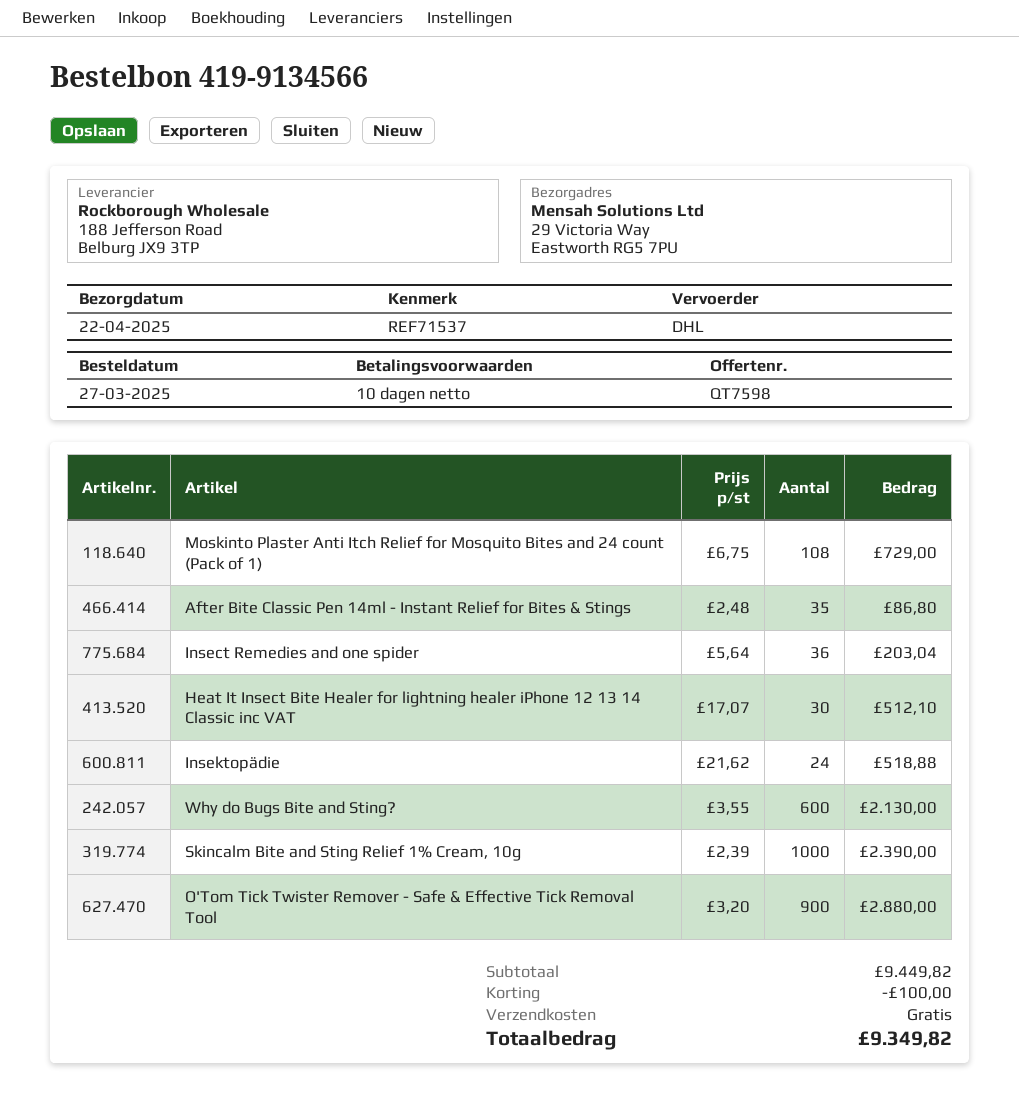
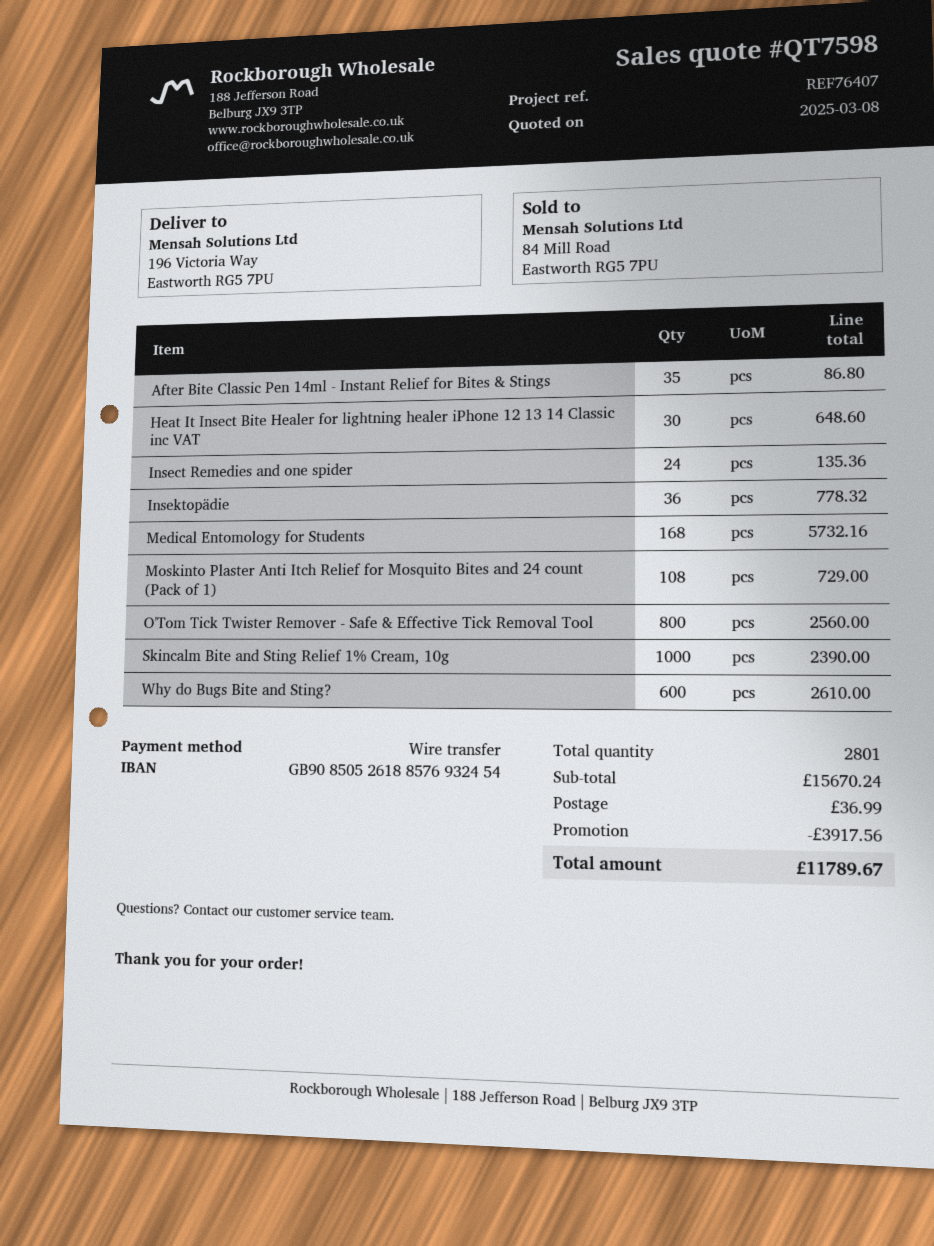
reference: REF71537 -> REF76407
ship to: 29 Victoria Way, Eastworth RG5 7PU -> 196 Victoria Way, Eastworth RG5 7PU
Insect Remedies and one spider: 36 for 203.04 -> 24 for 135.36
Heat It Insect Bite Healer for lightning healer iPhone 12 13 14 Classic inc VAT: 30 for 512.10 -> 30 for 648.60
Insektopädie: 24 for 518.88 -> 36 for 778.32
Why do Bugs Bite and Sting?: 600 for 2130.00 -> 600 for 2610.00
O'Tom Tick Twister Remover - Safe & Effective Tick Removal Tool: 900 for 2880.00 -> 800 for 2560.00
Medical Entomology for Students: none -> 168 for 5732.16
subtotal: 9449.82 -> 15670.24
discount: 100.00 -> 3917.56
shipping: 0.00 -> 36.99
total: 9349.82 -> 11789.67

